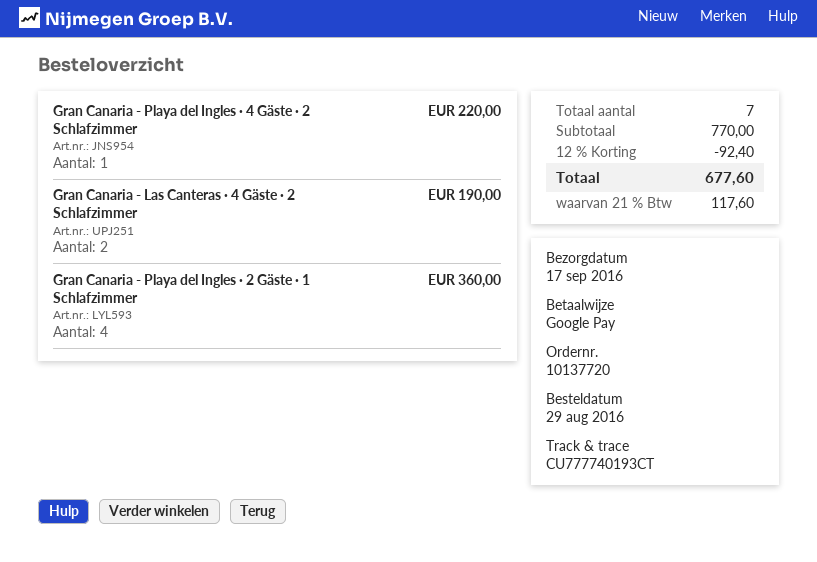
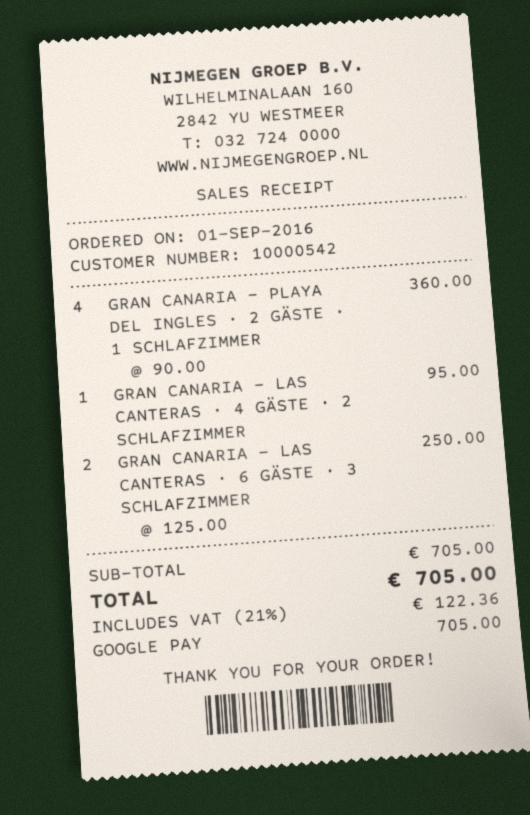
order date: 2016-08-29 -> 2016-09-01
Gran Canaria - Playa del Ingles · 4 Gäste · 2 Schlafzimmer: 1 for 220.00 -> none
Gran Canaria - Las Canteras · 4 Gäste · 2 Schlafzimmer: 2 for 190.00 -> 1 for 95.00
GRAN CANARIA - LAS CANTERAS · 6 GÄSTE · 3 SCHLAFZIMMER: none -> 2 for 250.00
subtotal: 770.00 -> 705.00
discount: 12% = 92.40 -> none
tax: 21% = 117.60 -> 21% = 122.36
total: 677.60 -> 705.00

